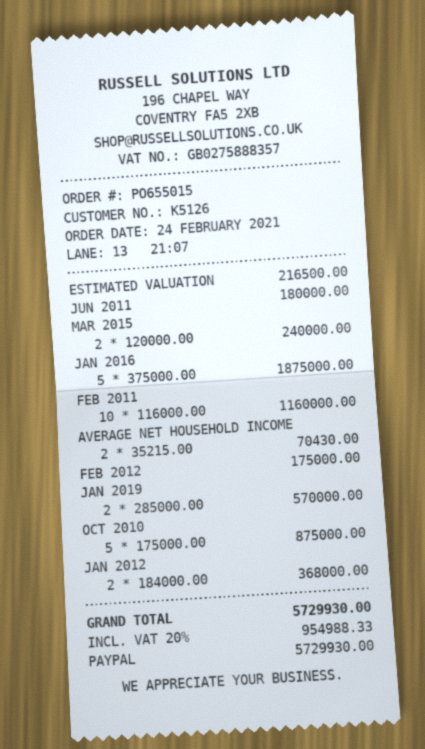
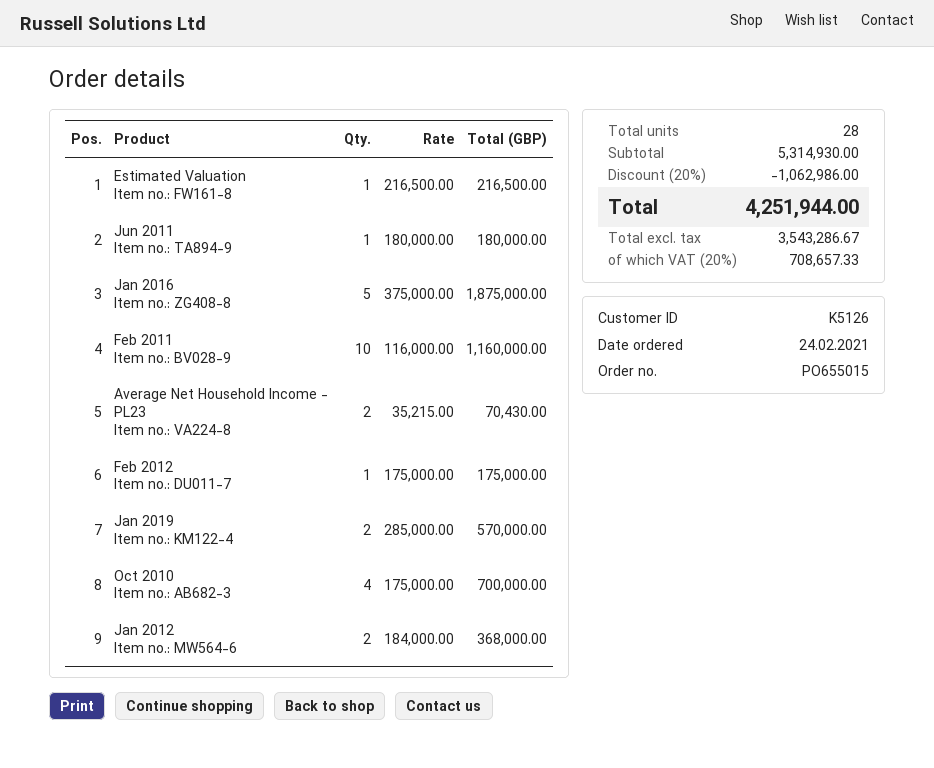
MAR 2015: 2 x 120000.00 = 240000.00 -> none
OCT 2010: 5 x 175000.00 = 875000.00 -> 4 x 175000.00 = 700000.00
discount: none -> 20% = 1062986.00
tax: 20% = 954988.33 -> 20% = 708657.33
total: 5729930.00 -> 4251944.00

